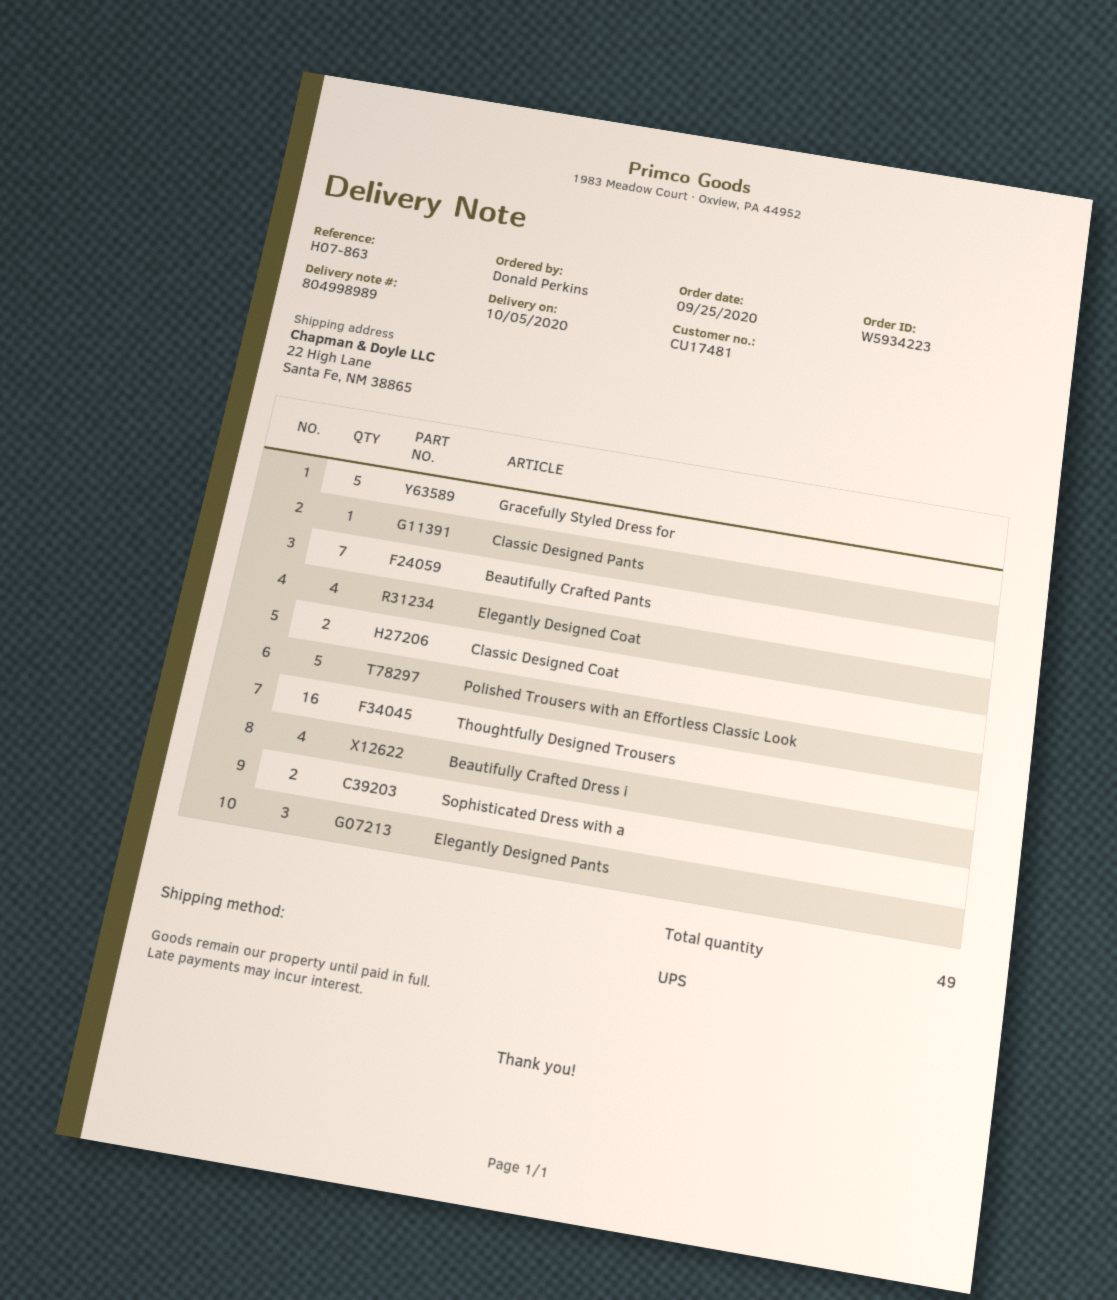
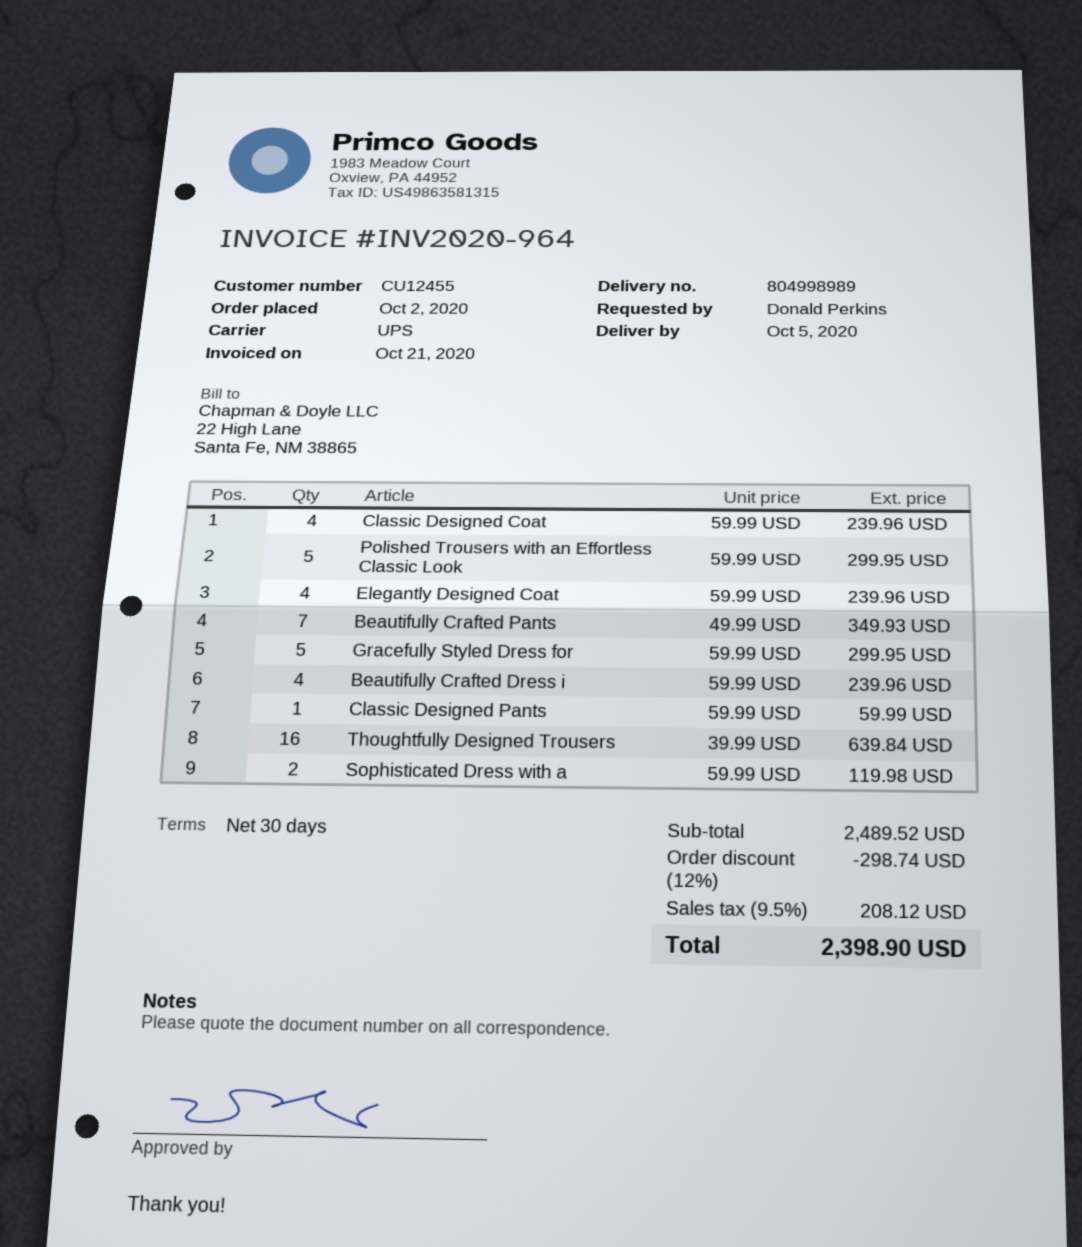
order date: 2020-09-25 -> 2020-10-02
customer number: CU17481 -> CU12455
Classic Designed Coat: 2 -> 4
Elegantly Designed Pants: 3 -> none

